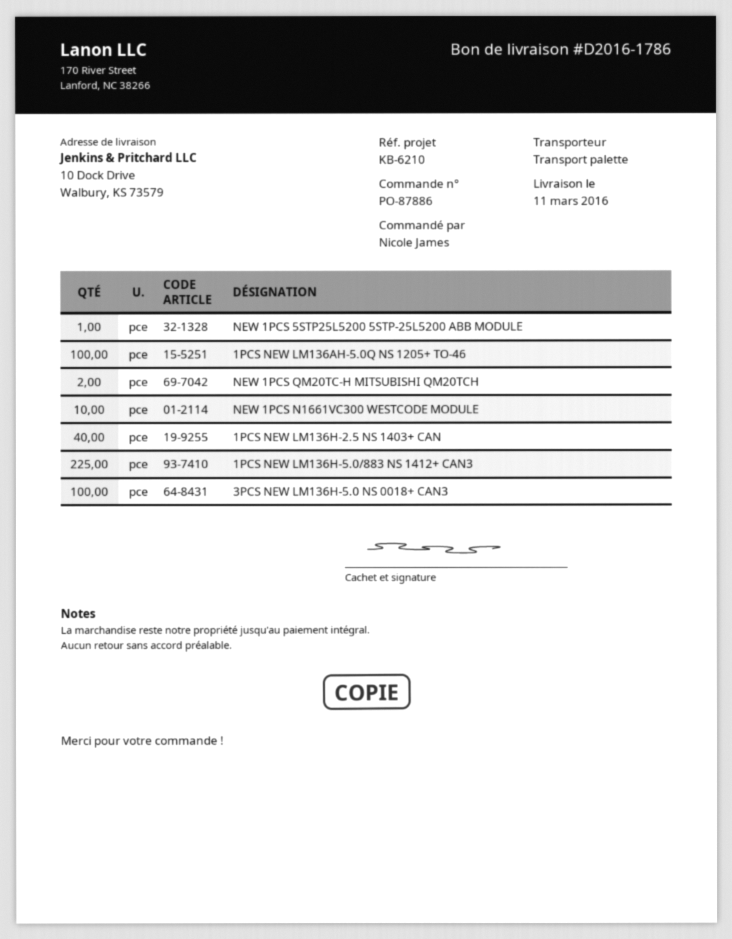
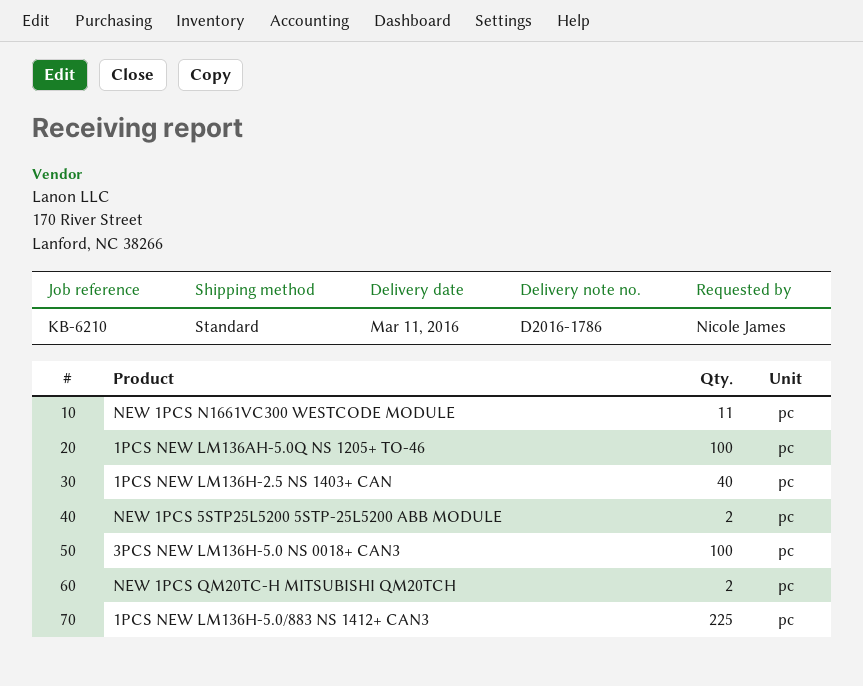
shipping method: pallet freight -> standard
NEW 1PCS 5STP25L5200 5STP-25L5200 ABB MODULE: 1 -> 2
NEW 1PCS N1661VC300 WESTCODE MODULE: 10 -> 11

